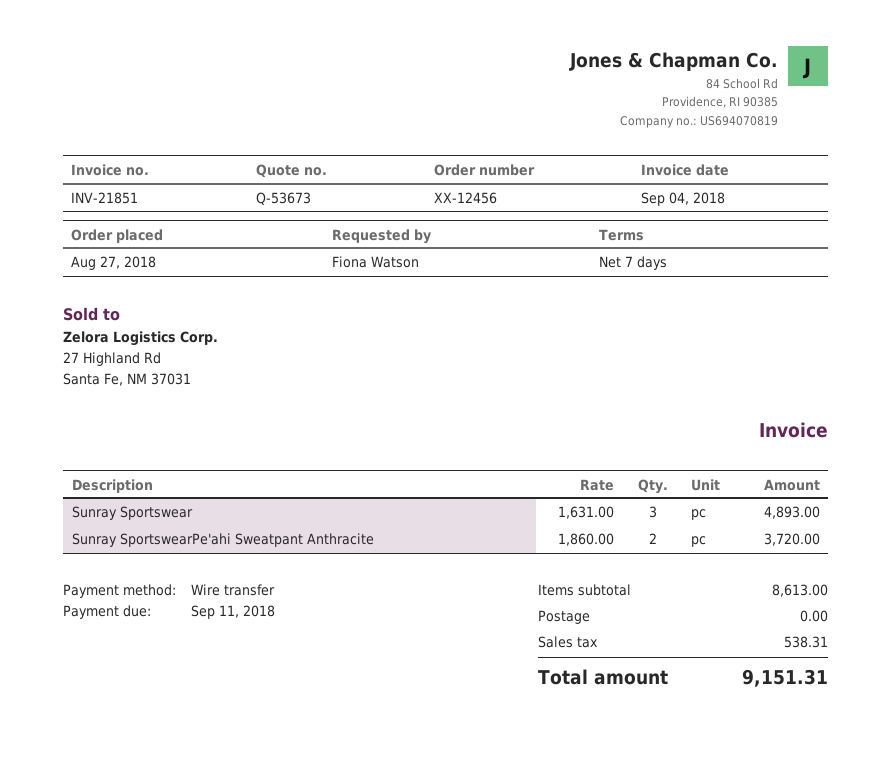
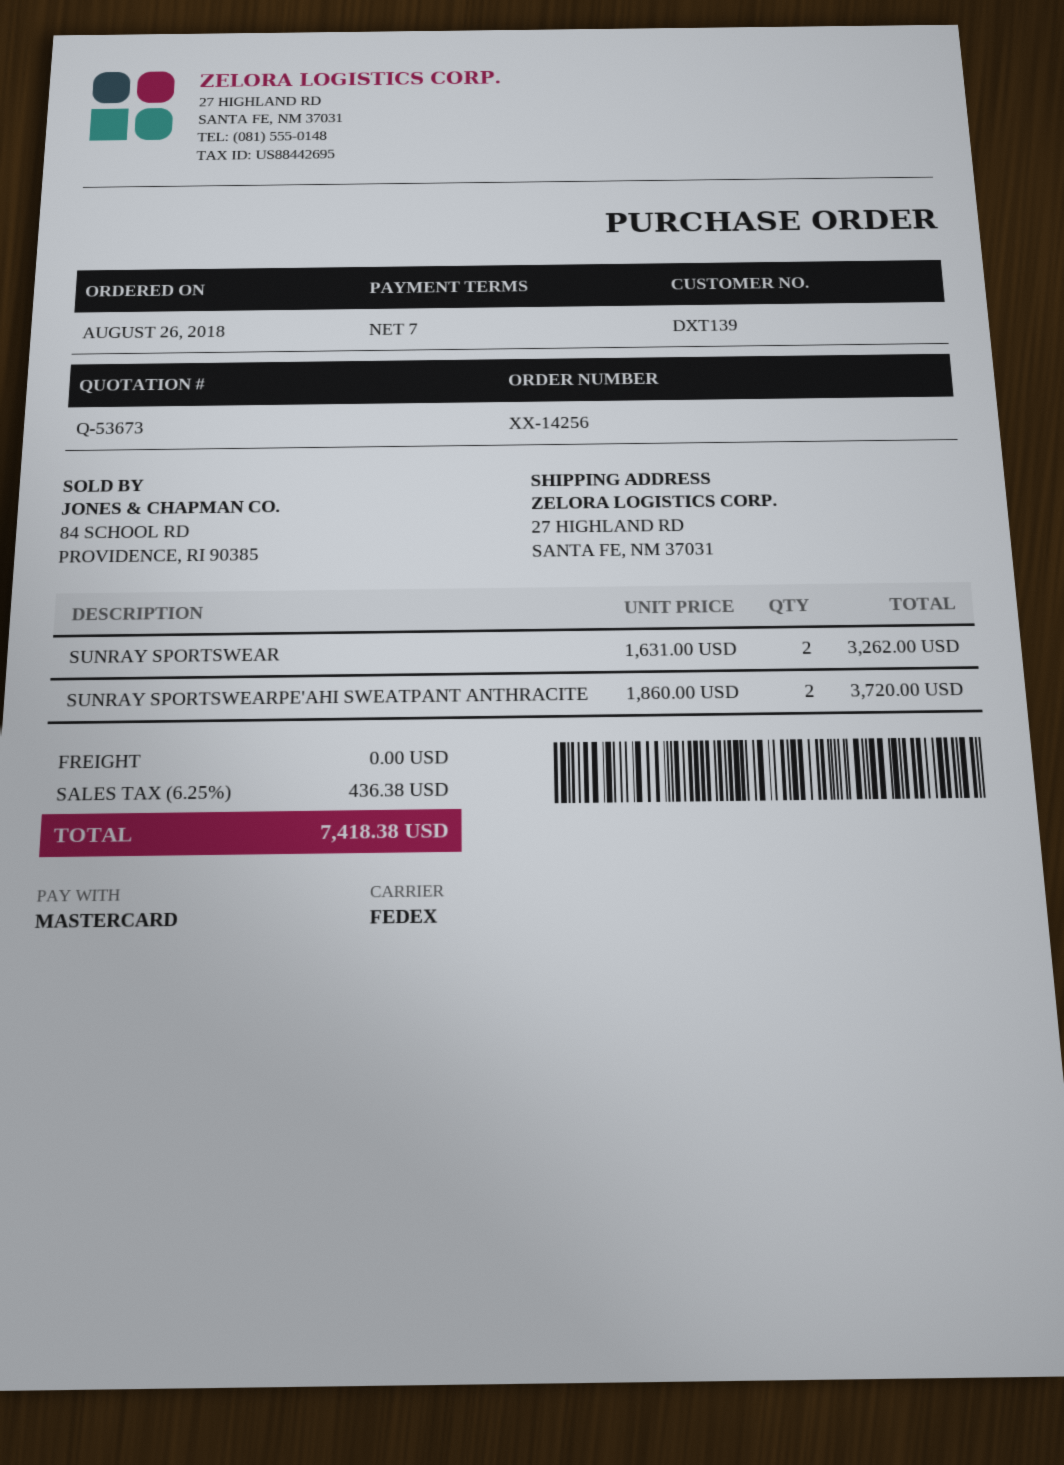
order number: XX-12456 -> XX-14256
order date: 2018-08-27 -> 2018-08-26
payment method: bank transfer -> Mastercard
Sunray Sportswear: 3 x 1631.00 = 4893.00 -> 2 x 1631.00 = 3262.00
tax: 538.31 -> 436.38
total: 9151.31 -> 7418.38

